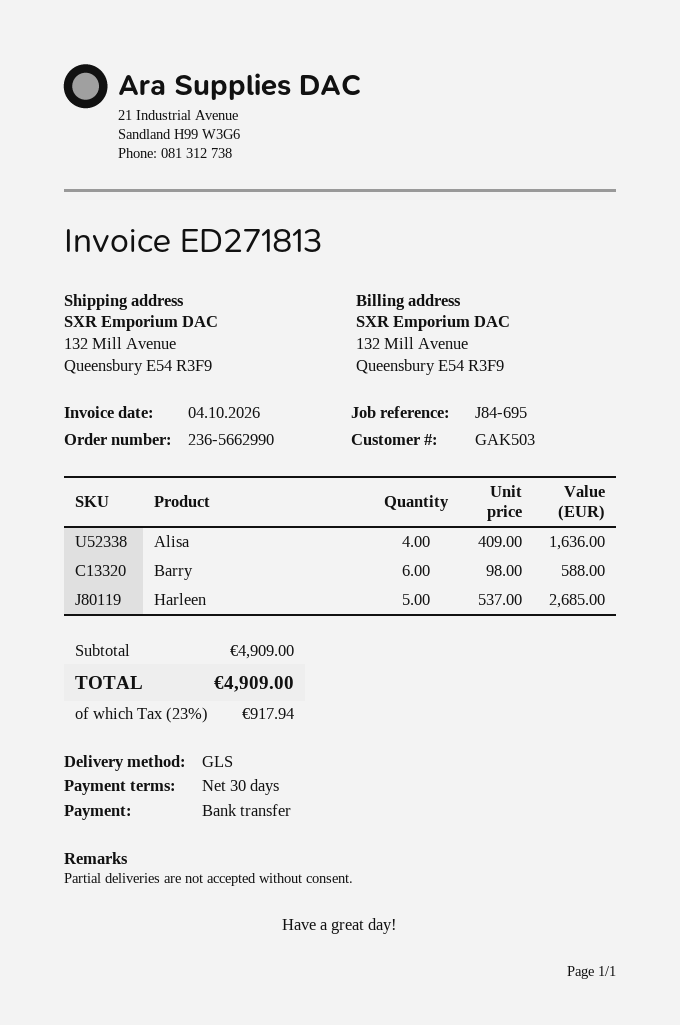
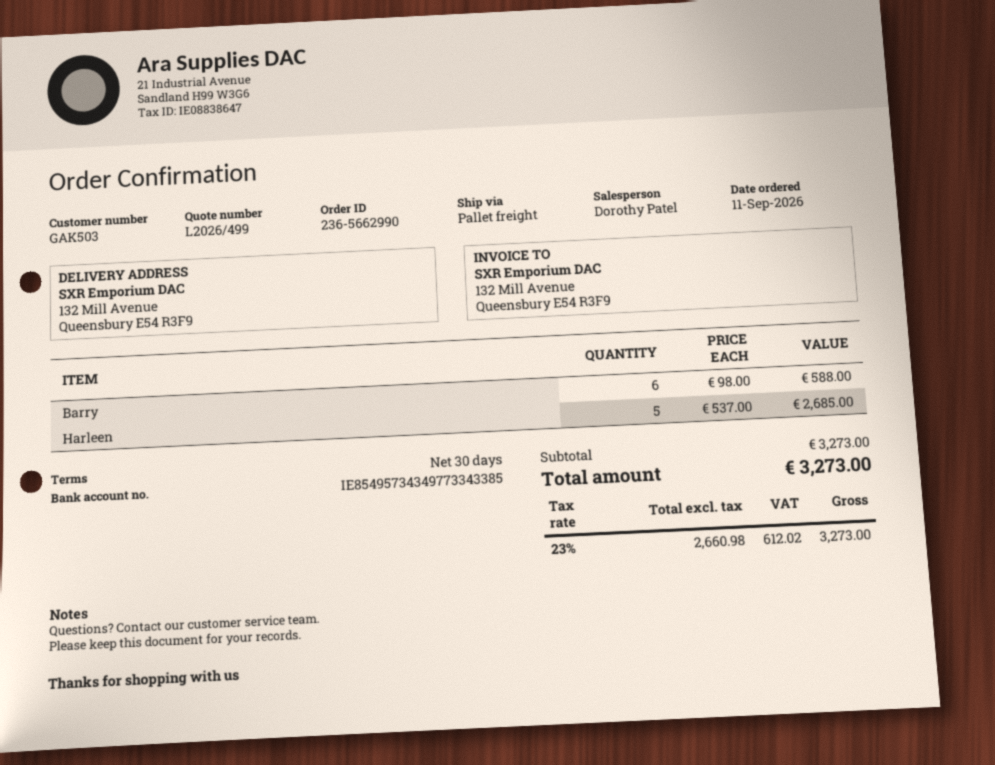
shipping method: GLS -> pallet freight
Alisa: 4 x 409.00 = 1636.00 -> none
subtotal: 4909.00 -> 3273.00
tax: 23% = 917.94 -> 23% = 612.02
total: 4909.00 -> 3273.00

